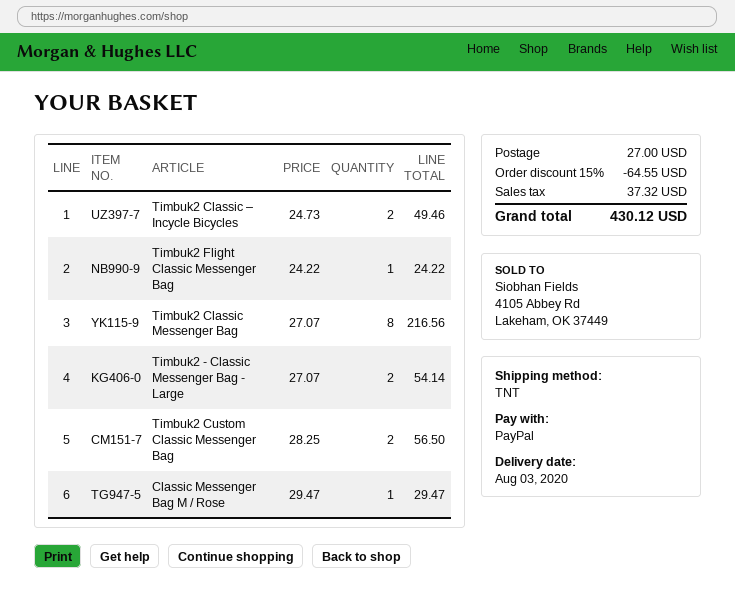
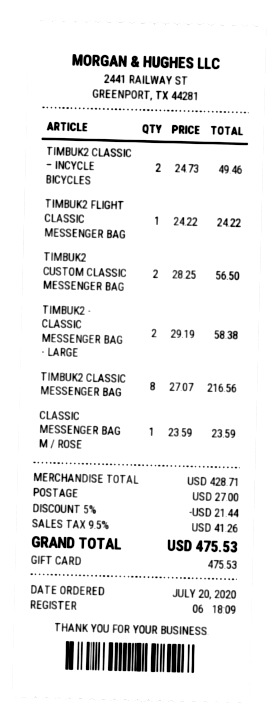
payment method: PayPal -> gift card
Timbuk2 - Classic Messenger Bag - Large: 2 x 27.07 = 54.14 -> 2 x 29.19 = 58.38
Classic Messenger Bag M / Rose: 1 x 29.47 = 29.47 -> 1 x 23.59 = 23.59
discount: 15% = 64.55 -> 5% = 21.44
tax: 37.32 -> 41.26
total: 430.12 -> 475.53

